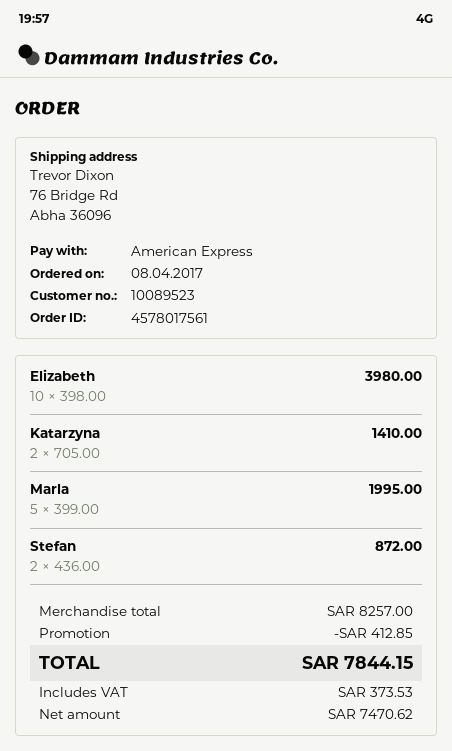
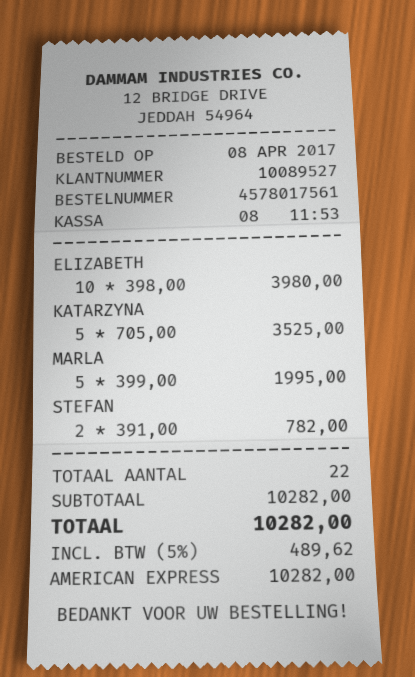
customer number: 10089523 -> 10089527
Katarzyna: 2 x 705.00 = 1410.00 -> 5 x 705.00 = 3525.00
Stefan: 2 x 436.00 = 872.00 -> 2 x 391.00 = 782.00
subtotal: 8257.00 -> 10282.00
discount: 412.85 -> none
tax: 373.53 -> 489.62
total: 7844.15 -> 10282.00

